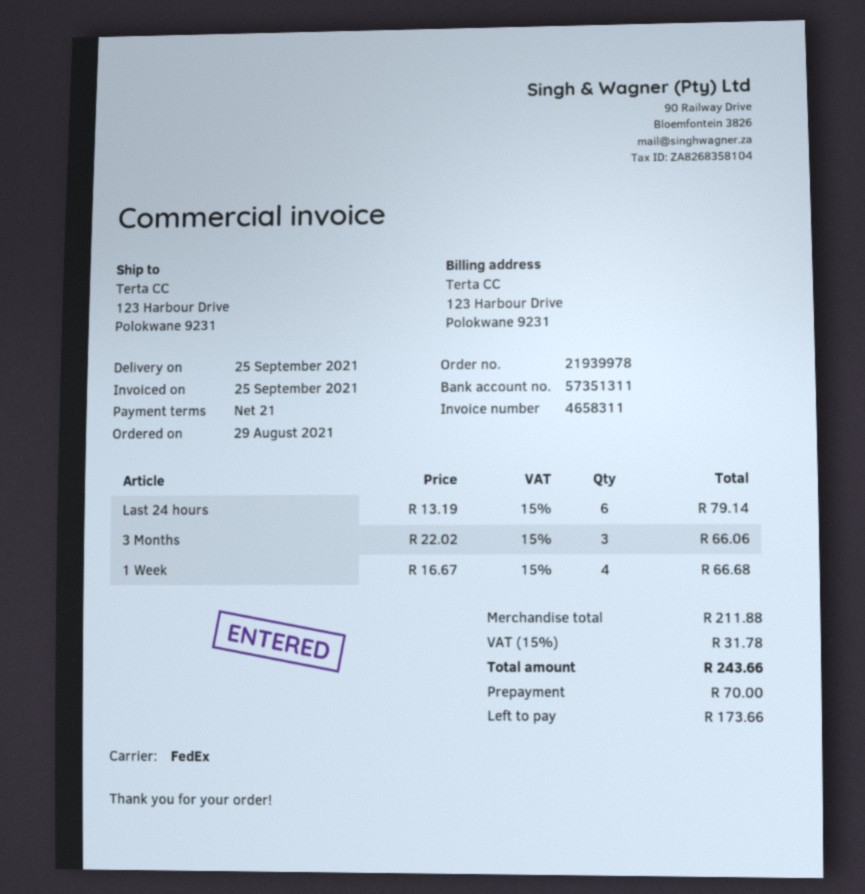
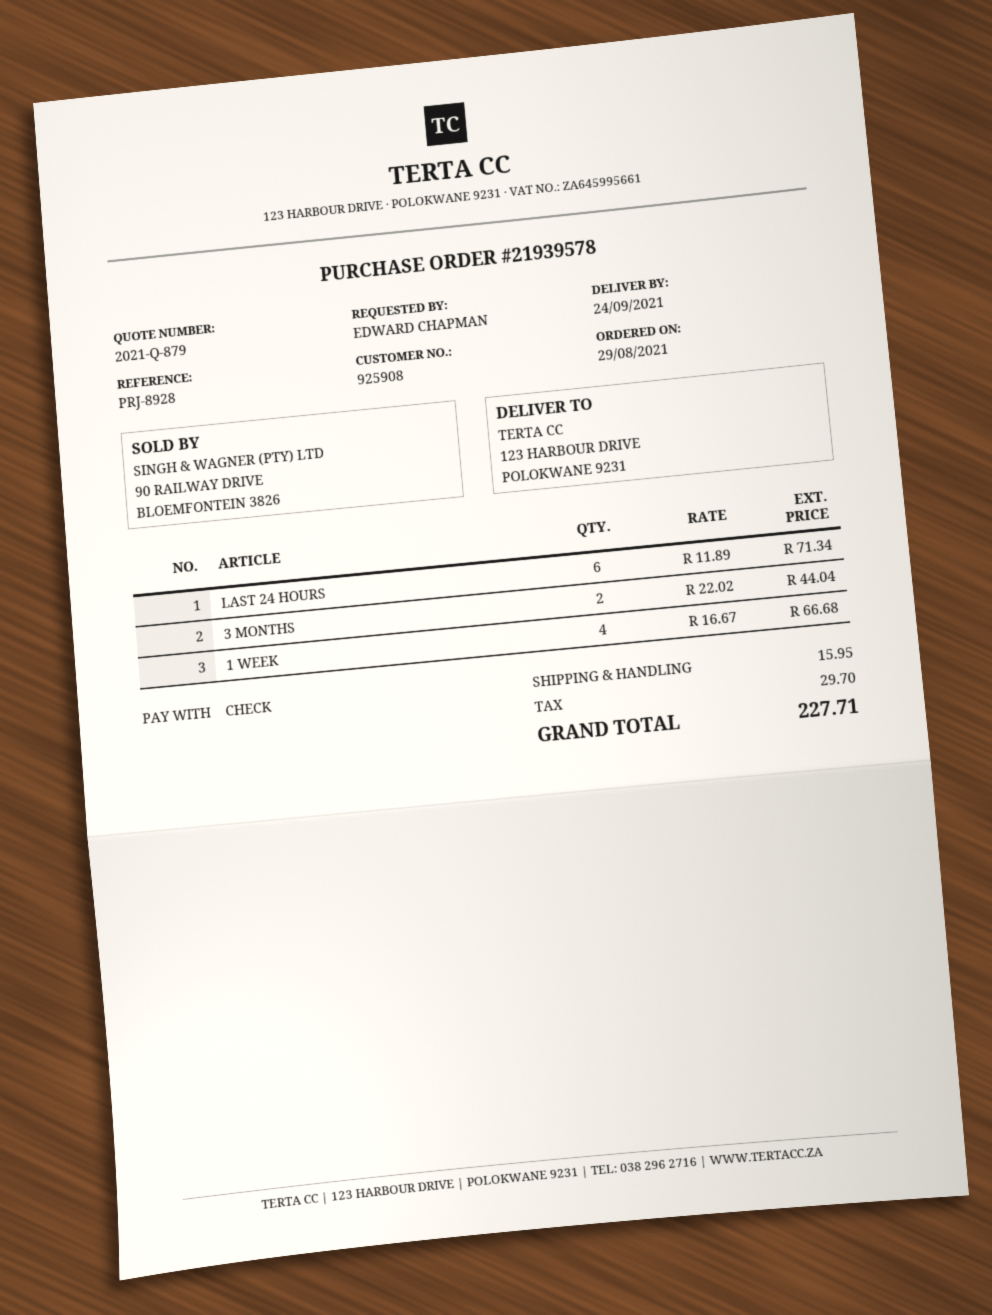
order number: 21939978 -> 21939578
delivery date: 2021-09-25 -> 2021-09-24
Last 24 hours: 6 x 13.19 = 79.14 -> 6 x 11.89 = 71.34
3 Months: 3 x 22.02 = 66.06 -> 2 x 22.02 = 44.04
shipping: none -> 15.95
tax: 31.78 -> 29.70
total: 243.66 -> 227.71

